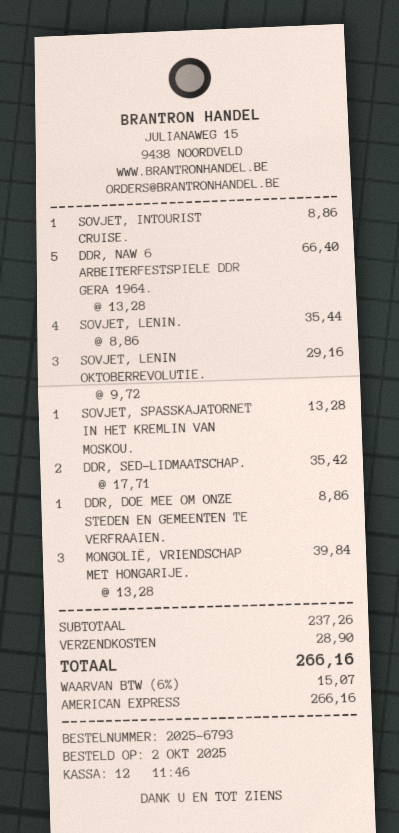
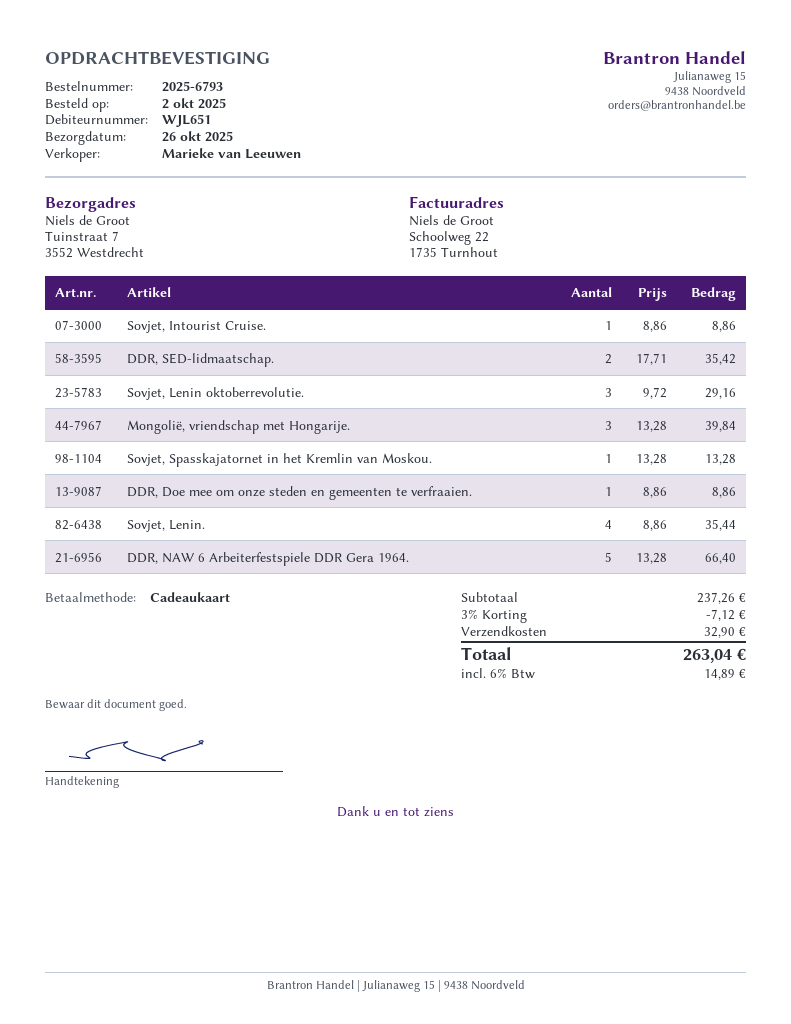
payment method: American Express -> gift card
discount: none -> 3% = 7.12
shipping: 28.90 -> 32.90
tax: 6% = 15.07 -> 6% = 14.89
total: 266.16 -> 263.04

